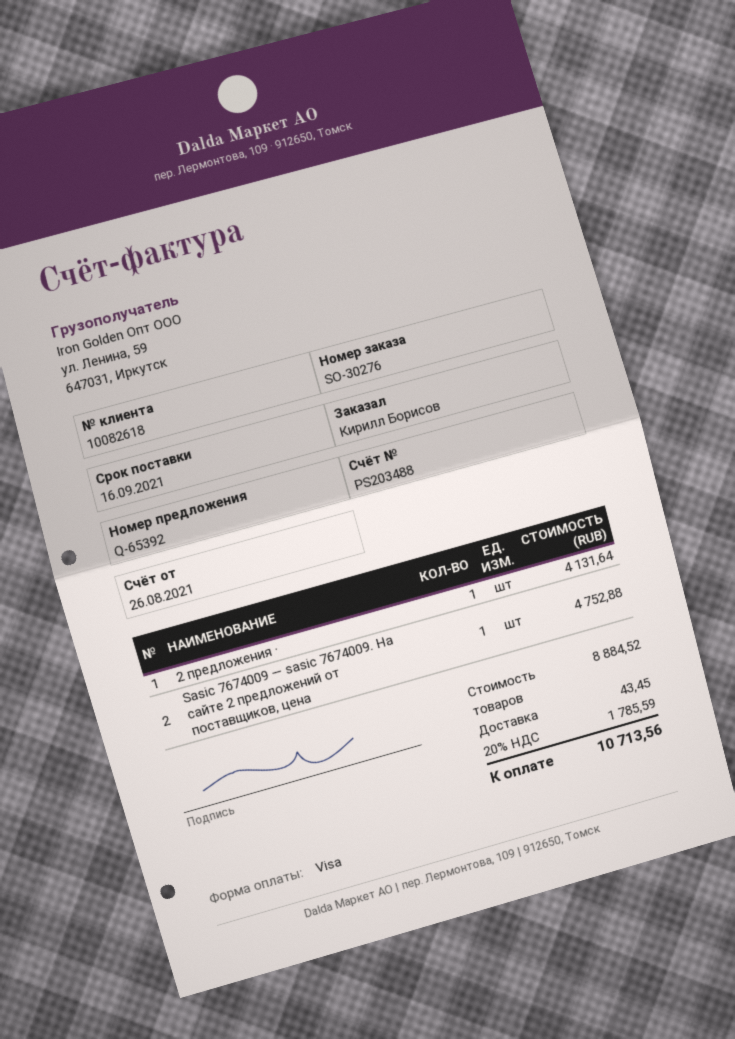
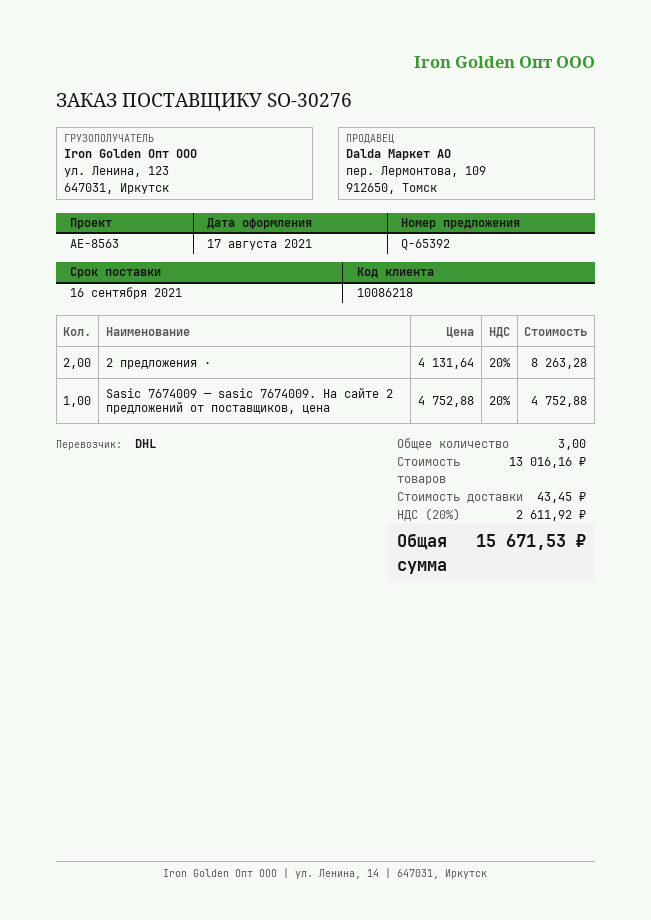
customer number: 10082618 -> 10086218
ship to: ул. Ленина, 59, 647031, Иркутск -> ул. Ленина, 123, 647031, Иркутск
2 предложения ·: 1 for 4131.64 -> 2 for 8263.28
subtotal: 8884.52 -> 13016.16
tax: 20% = 1785.59 -> 20% = 2611.92
total: 10713.56 -> 15671.53

